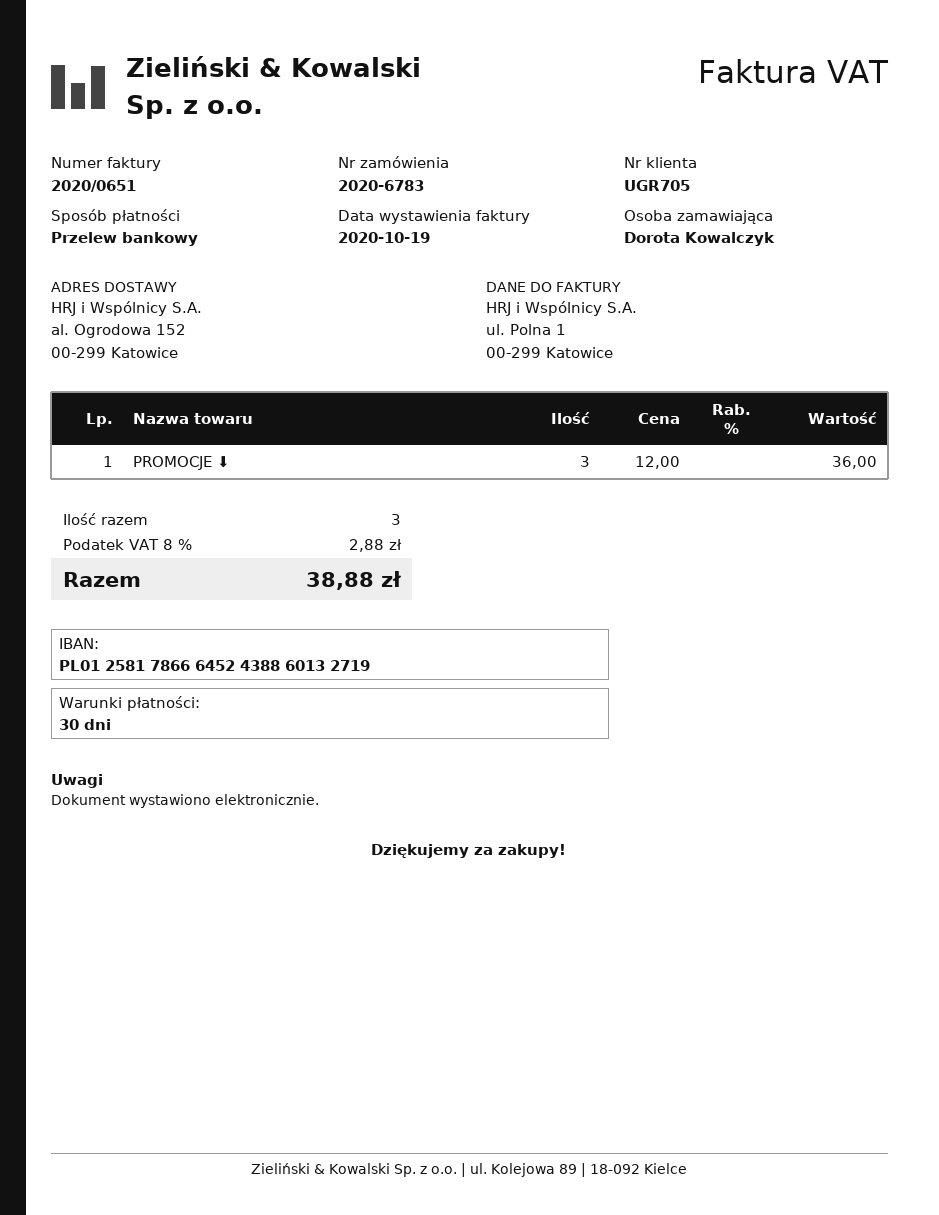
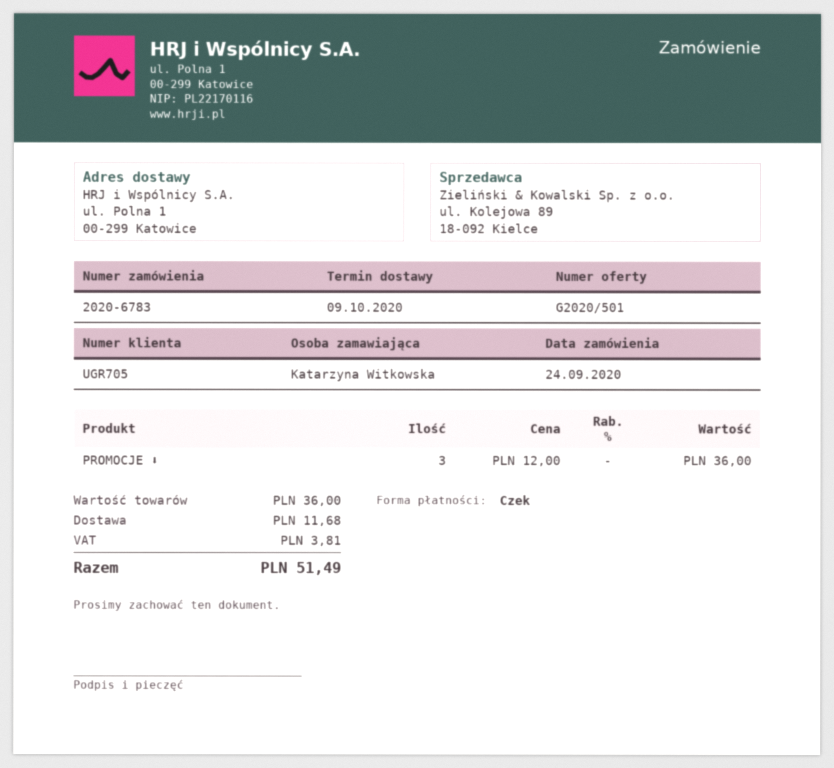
ordered by: Dorota Kowalczyk -> Katarzyna Witkowska
payment method: bank transfer -> cheque
ship to: al. Ogrodowa 152, 00-299 Katowice -> ul. Polna 1, 00-299 Katowice
shipping: none -> 11.68
tax: 2.88 -> 3.81
total: 38.88 -> 51.49

